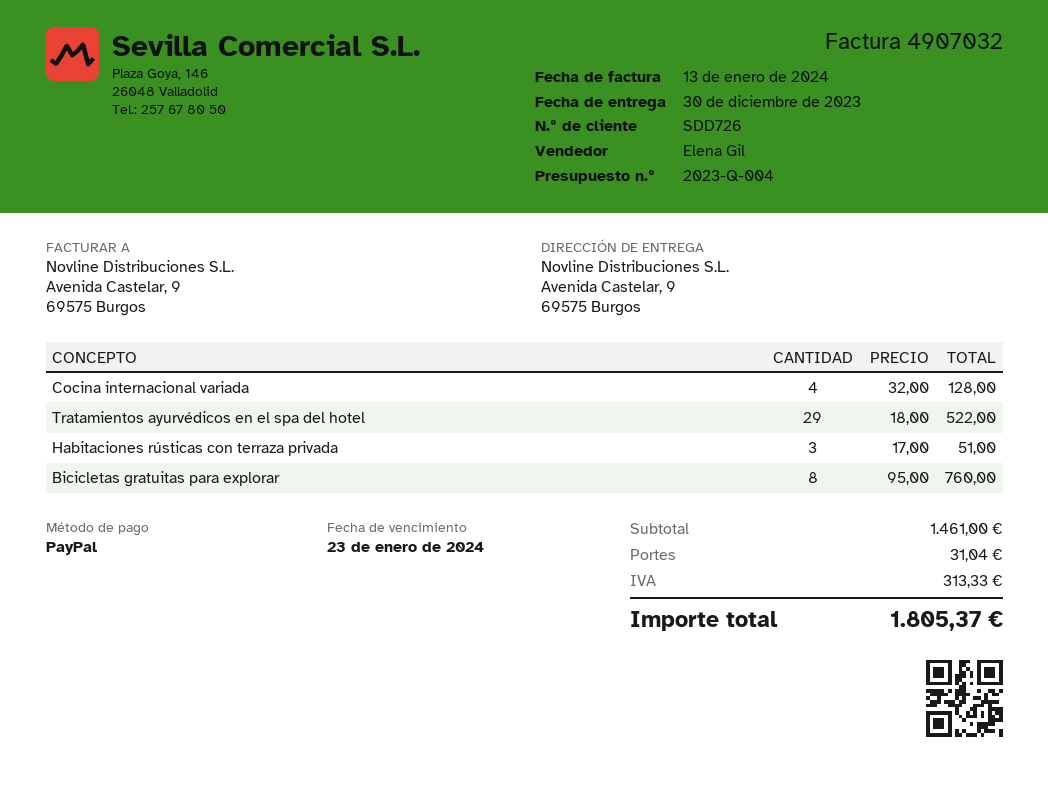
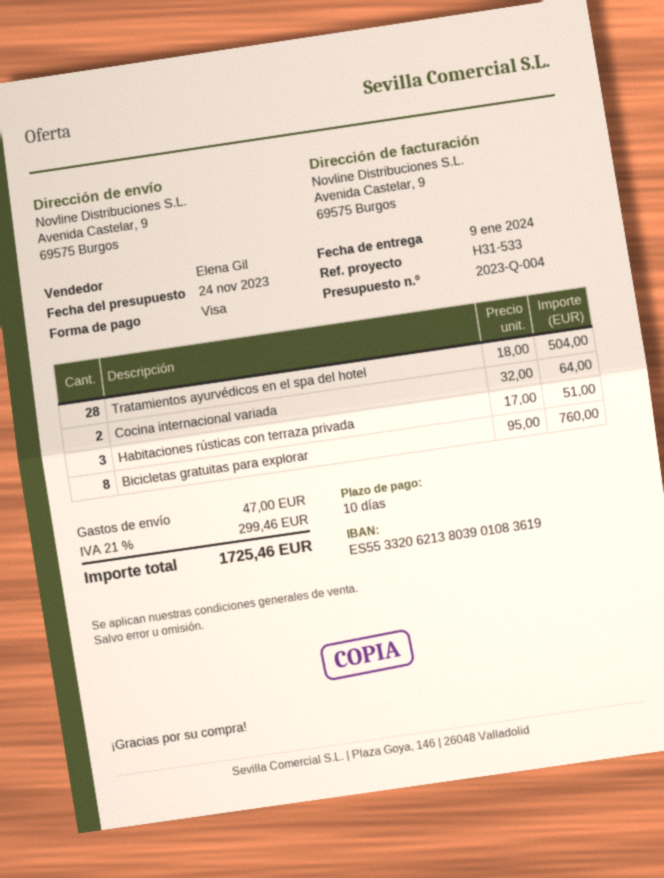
delivery date: 2023-12-30 -> 2024-01-09
payment method: PayPal -> Visa
Cocina internacional variada: 4 x 32.00 = 128.00 -> 2 x 32.00 = 64.00
Tratamientos ayurvédicos en el spa del hotel: 29 x 18.00 = 522.00 -> 28 x 18.00 = 504.00
shipping: 31.04 -> 47.00
tax: 313.33 -> 299.46
total: 1805.37 -> 1725.46

